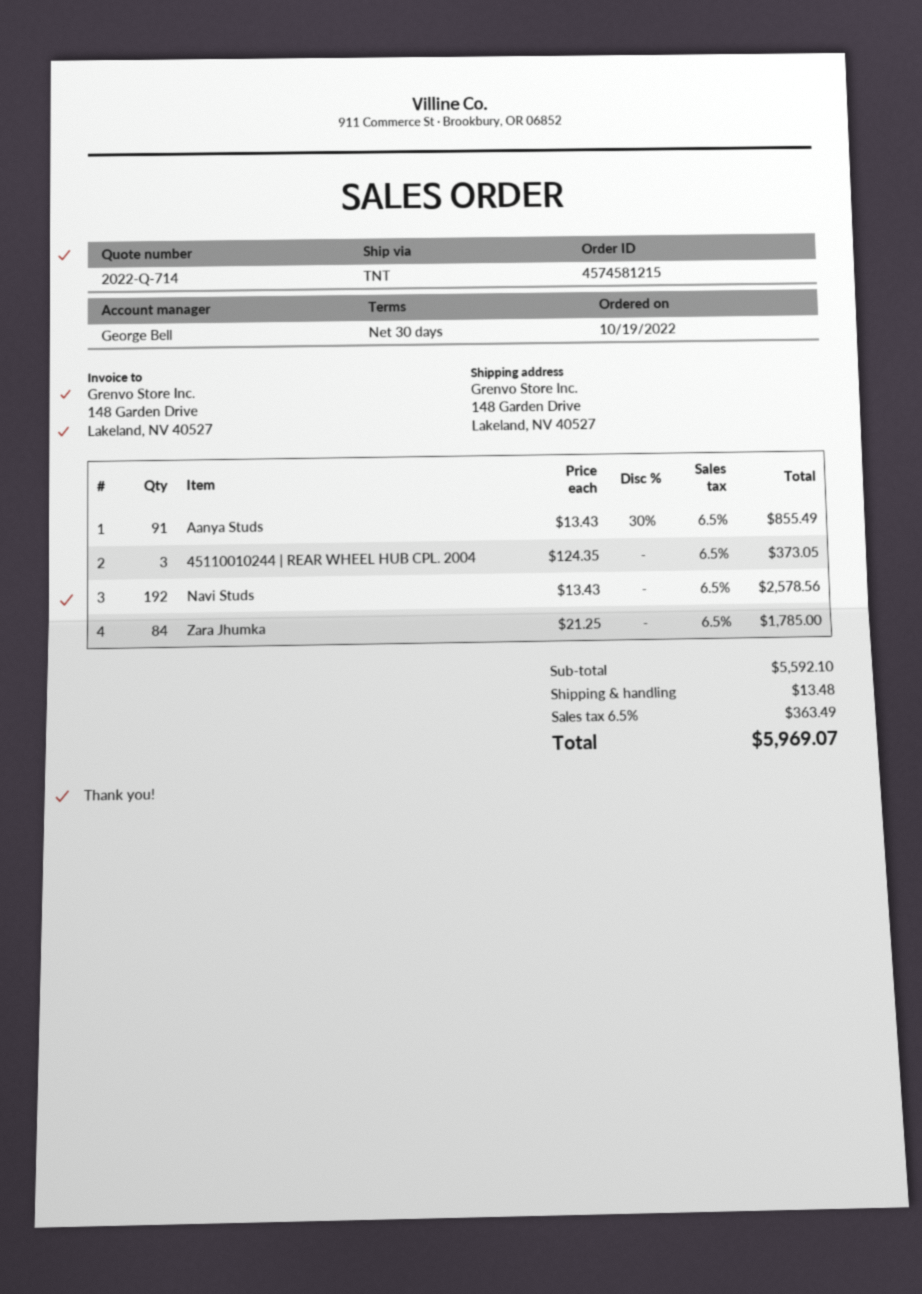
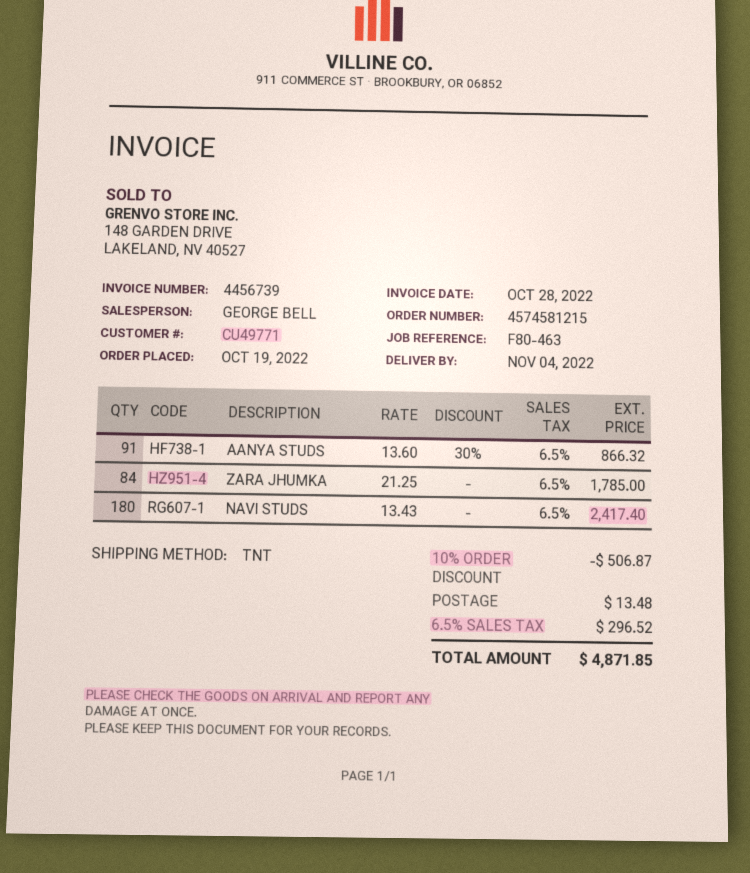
Aanya Studs: 91 x 13.43 - 30% = 855.49 -> 91 x 13.60 - 30% = 866.32
45110010244 | REAR WHEEL HUB CPL. 2004: 3 x 124.35 = 373.05 -> none
Navi Studs: 192 x 13.43 = 2578.56 -> 180 x 13.43 = 2417.40
discount: none -> 10% = 506.87
tax: 6.5% = 363.49 -> 6.5% = 296.52
total: 5969.07 -> 4871.85

